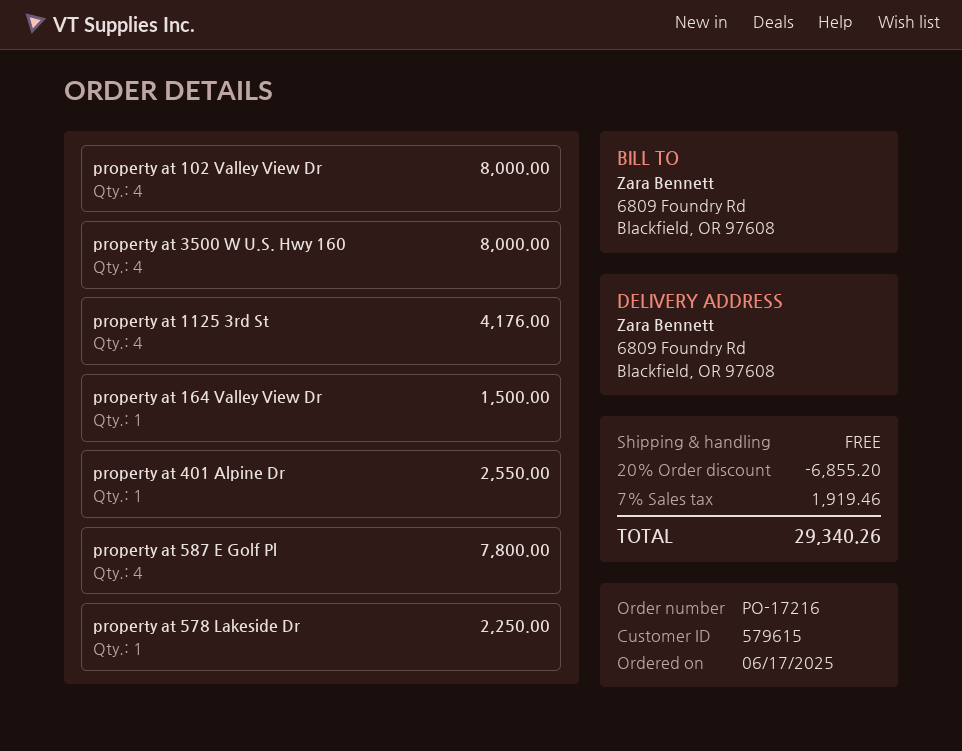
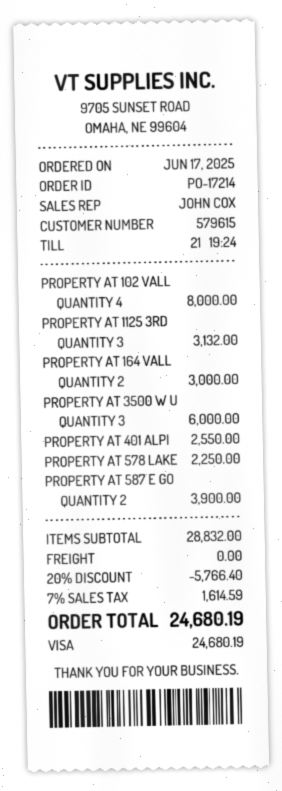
order number: PO-17216 -> PO-17214
property at 3500 W U.S. Hwy 160: 4 for 8000.00 -> 3 for 6000.00
property at 1125 3rd St: 4 for 4176.00 -> 3 for 3132.00
property at 164 Valley View Dr: 1 for 1500.00 -> 2 for 3000.00
property at 587 E Golf Pl: 4 for 7800.00 -> 2 for 3900.00
discount: 20% = 6855.20 -> 20% = 5766.40
tax: 7% = 1919.46 -> 7% = 1614.59
total: 29340.26 -> 24680.19

